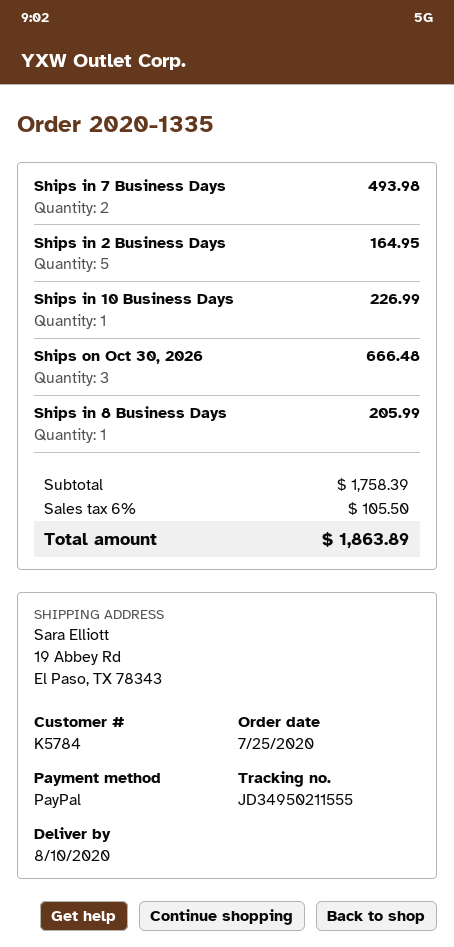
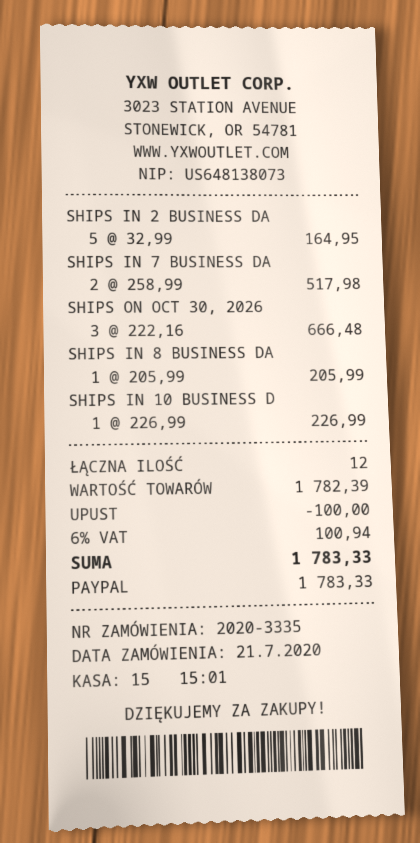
order number: 2020-1335 -> 2020-3335
order date: 2020-07-25 -> 2020-07-21
Ships in 7 Business Days: 2 for 493.98 -> 2 for 517.98
subtotal: 1758.39 -> 1782.39
discount: none -> 100.00
tax: 6% = 105.50 -> 6% = 100.94
total: 1863.89 -> 1783.33

